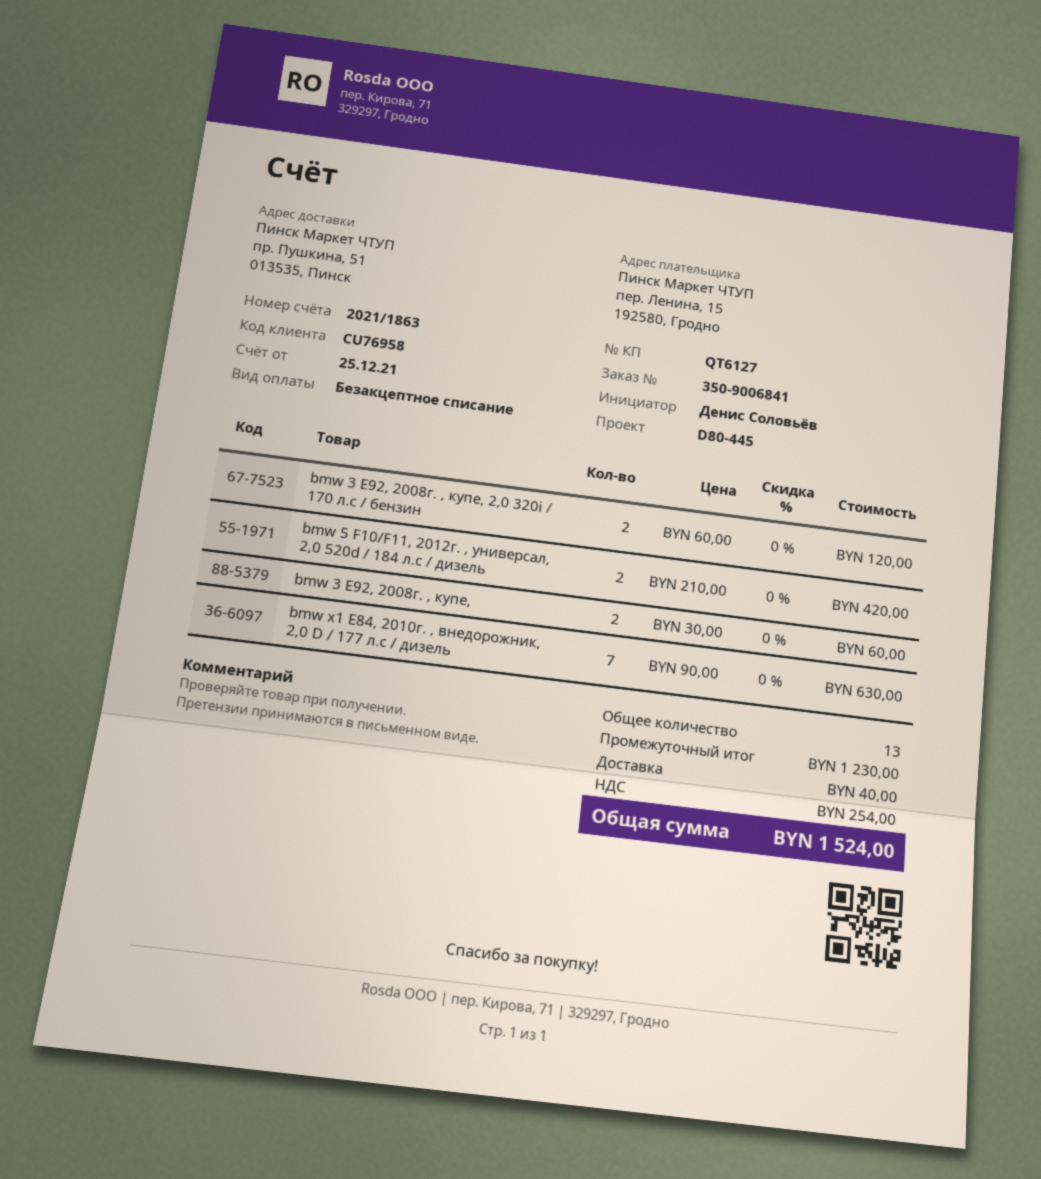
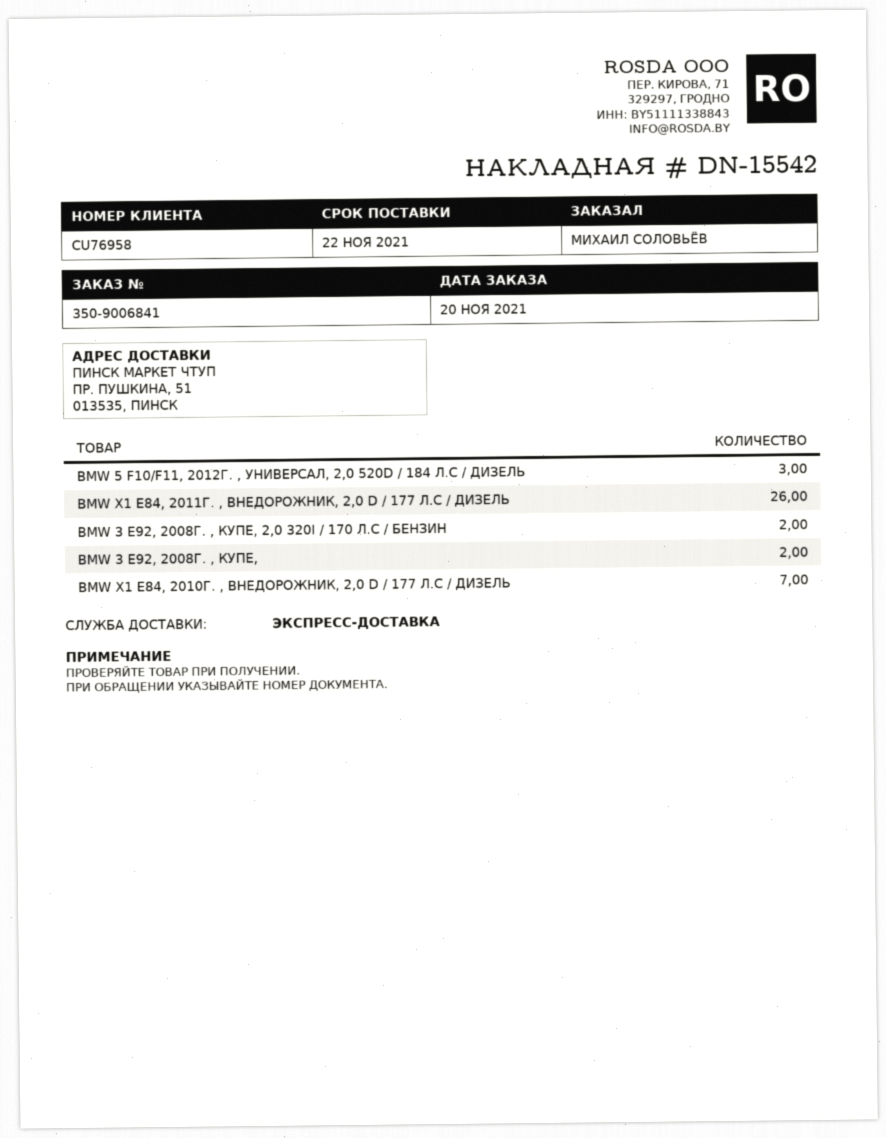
ordered by: Денис Соловьёв -> МИХАИЛ СОЛОВЬЁВ
bmw 5 F10/F11, 2012г. , универсал, 2,0 520d / 184 л.с / дизель: 2 -> 3
BMW X1 E84, 2011Г. , ВНЕДОРОЖНИК, 2,0 D / 177 Л.С / ДИЗЕЛЬ: none -> 26

